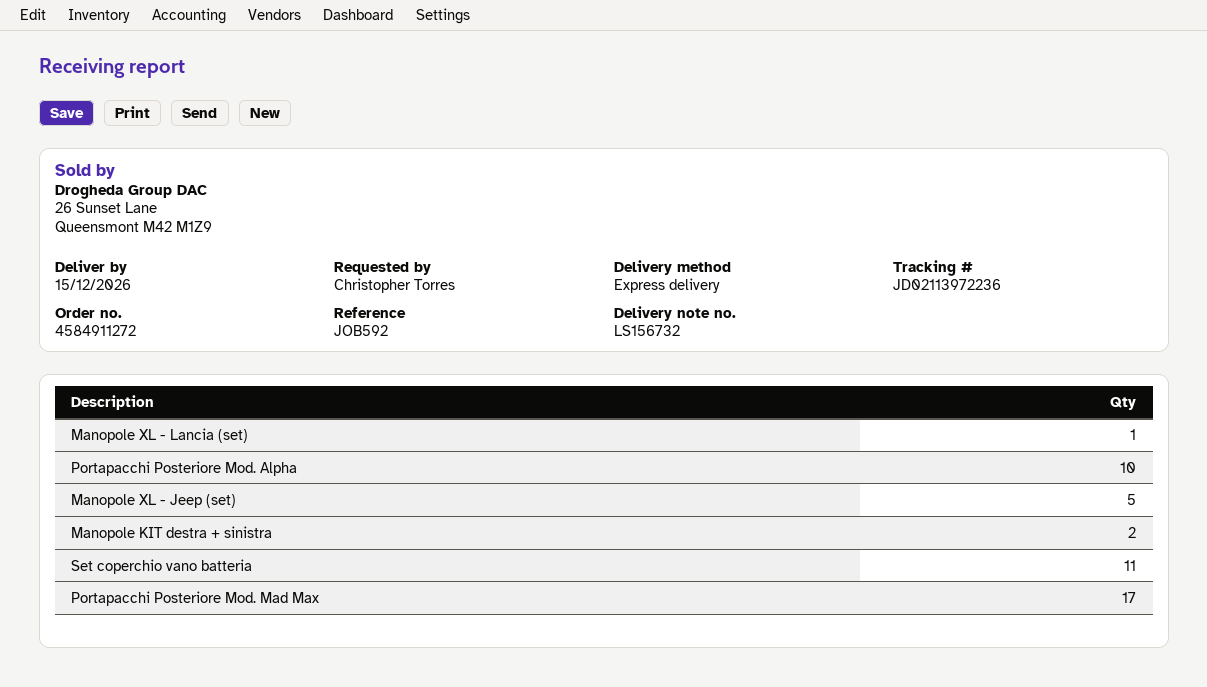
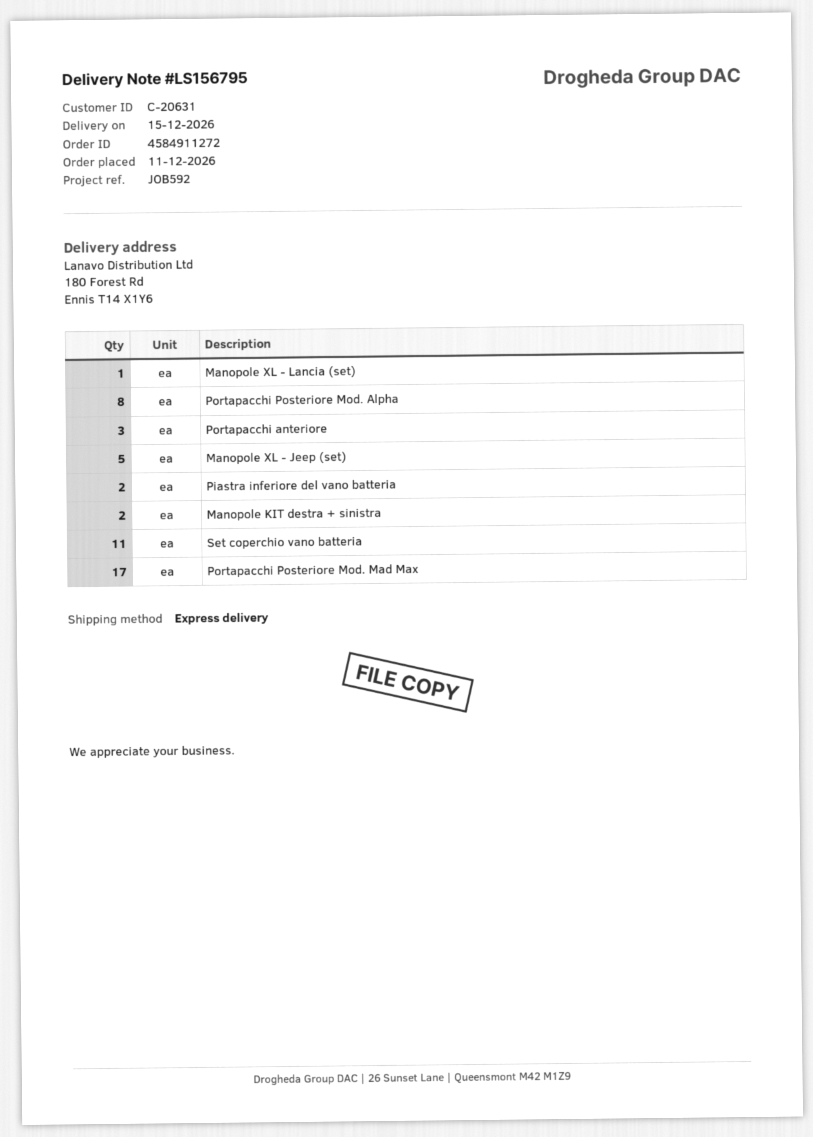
delivery note number: LS156732 -> LS156795
Portapacchi Posteriore Mod. Alpha: 10 -> 8
Portapacchi anteriore: none -> 3
Piastra inferiore del vano batteria: none -> 2

